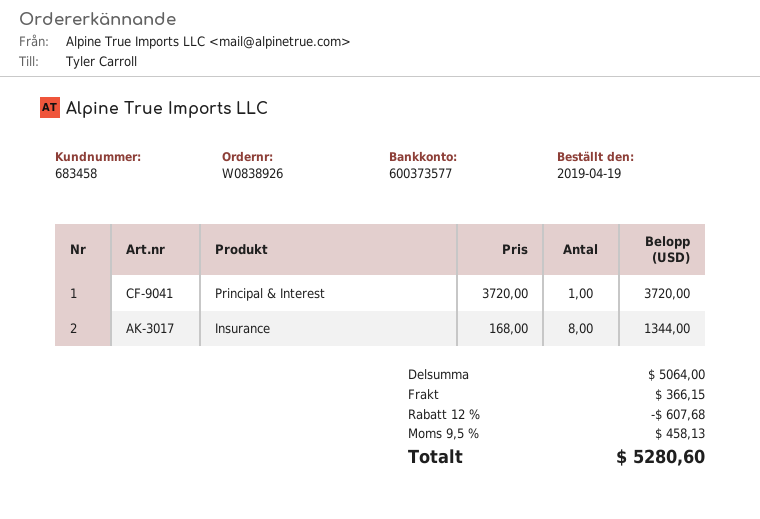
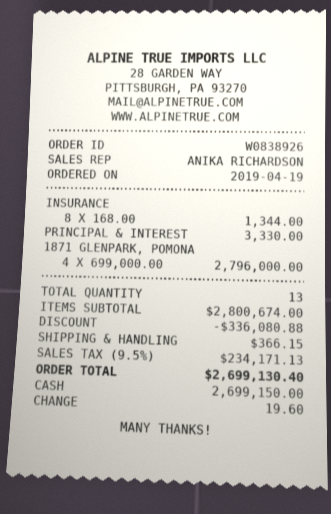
Principal & Interest: 1 x 3720.00 = 3720.00 -> 1 x 3330.00 = 3330.00
1871 GLENPARK, POMONA: none -> 4 x 699000.00 = 2796000.00
subtotal: 5064.00 -> 2800674.00
discount: 607.68 -> 336080.88
tax: 9.5% = 458.13 -> 9.5% = 234171.13
total: 5280.60 -> 2699130.40

